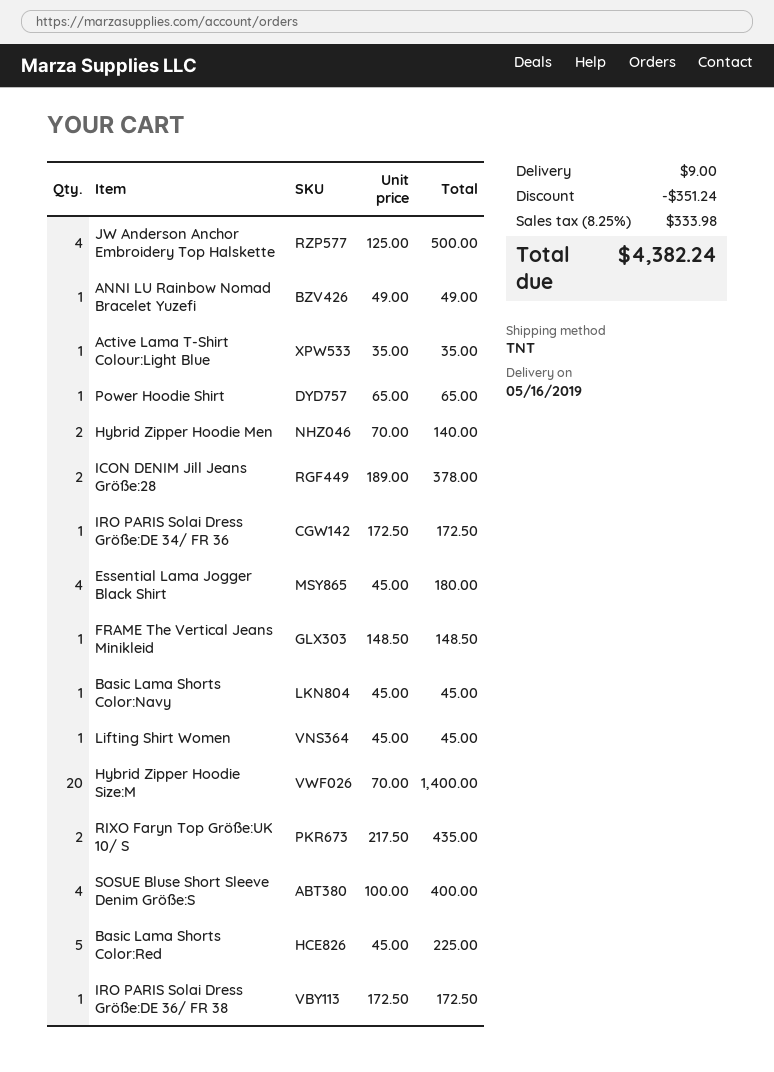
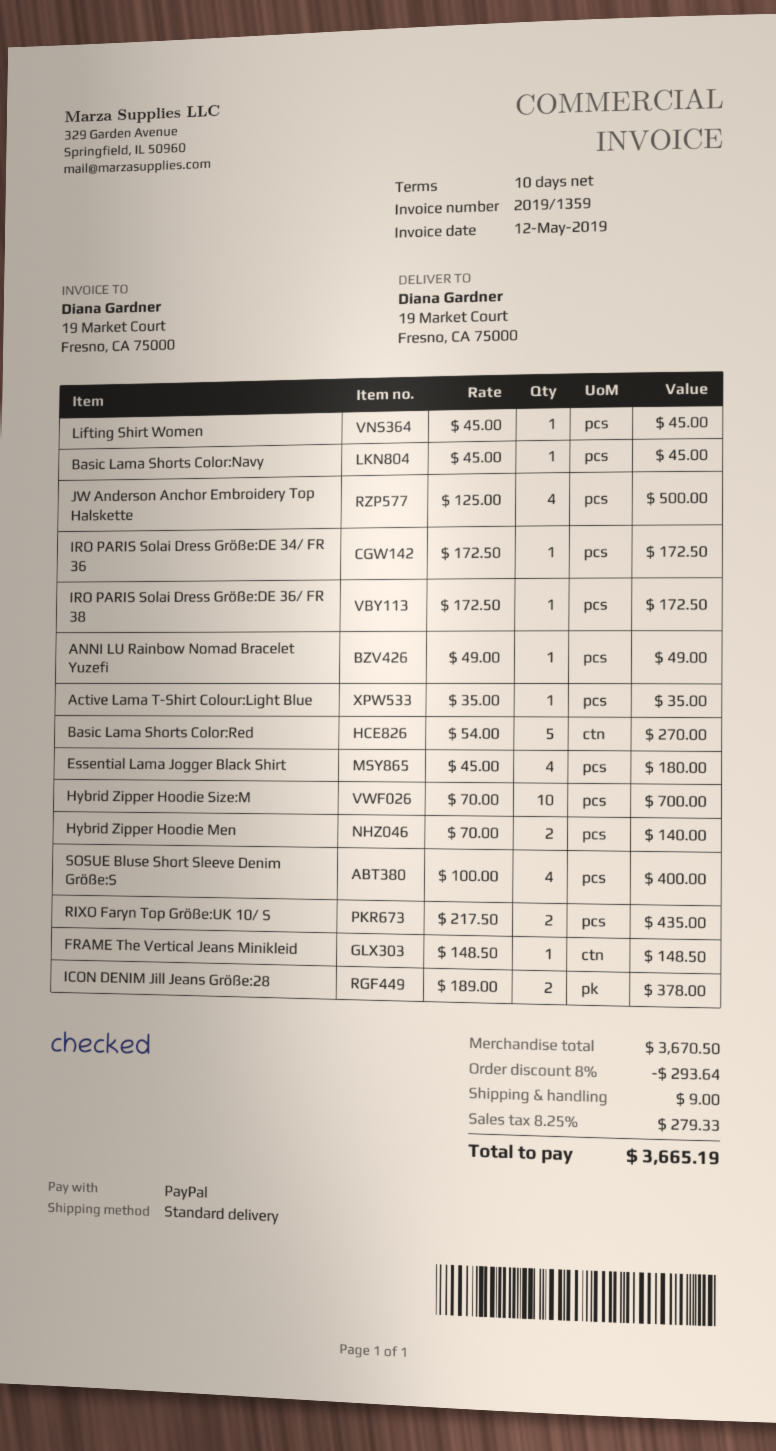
shipping method: TNT -> standard
Power Hoodie Shirt: 1 x 65.00 = 65.00 -> none
Hybrid Zipper Hoodie Size:M: 20 x 70.00 = 1400.00 -> 10 x 70.00 = 700.00
Basic Lama Shorts Color:Red: 5 x 45.00 = 225.00 -> 5 x 54.00 = 270.00
discount: 351.24 -> 293.64
tax: 8.25% = 333.98 -> 8.25% = 279.33
total: 4382.24 -> 3665.19

